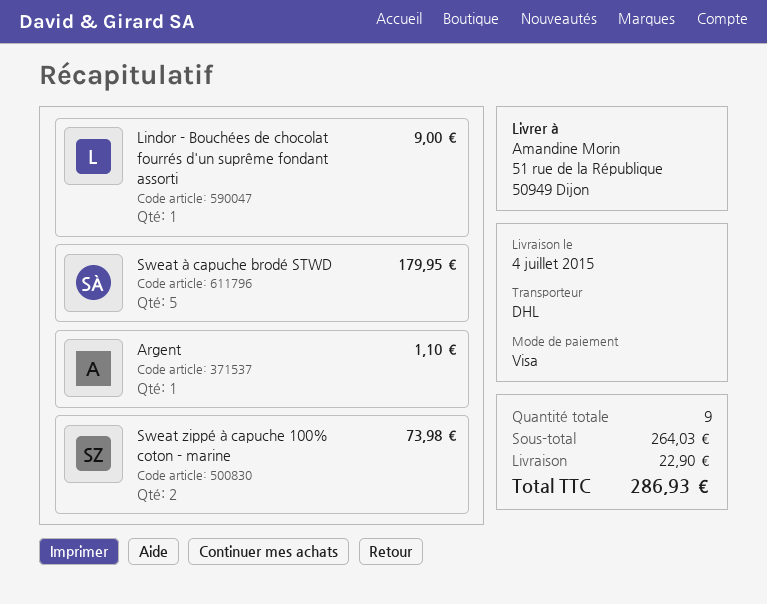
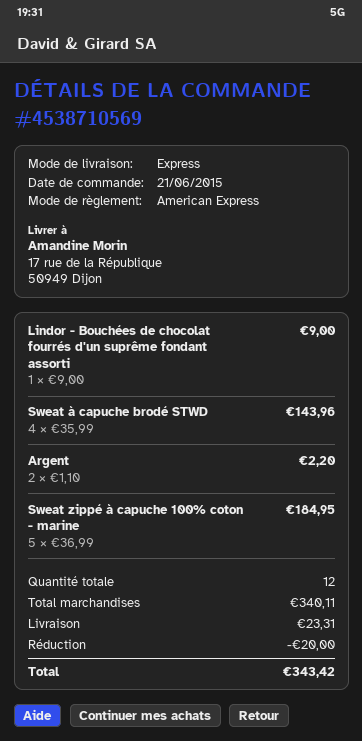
payment method: Visa -> American Express
shipping method: DHL -> express
ship to: 51 rue de la République, 50949 Dijon -> 17 rue de la République, 50949 Dijon
Sweat à capuche brodé STWD: 5 for 179.95 -> 4 for 143.96
Argent: 1 for 1.10 -> 2 for 2.20
Sweat zippé à capuche 100% coton - marine: 2 for 73.98 -> 5 for 184.95
total quantity: 9 -> 12
subtotal: 264.03 -> 340.11
discount: none -> 20.00
shipping: 22.90 -> 23.31
total: 286.93 -> 343.42

